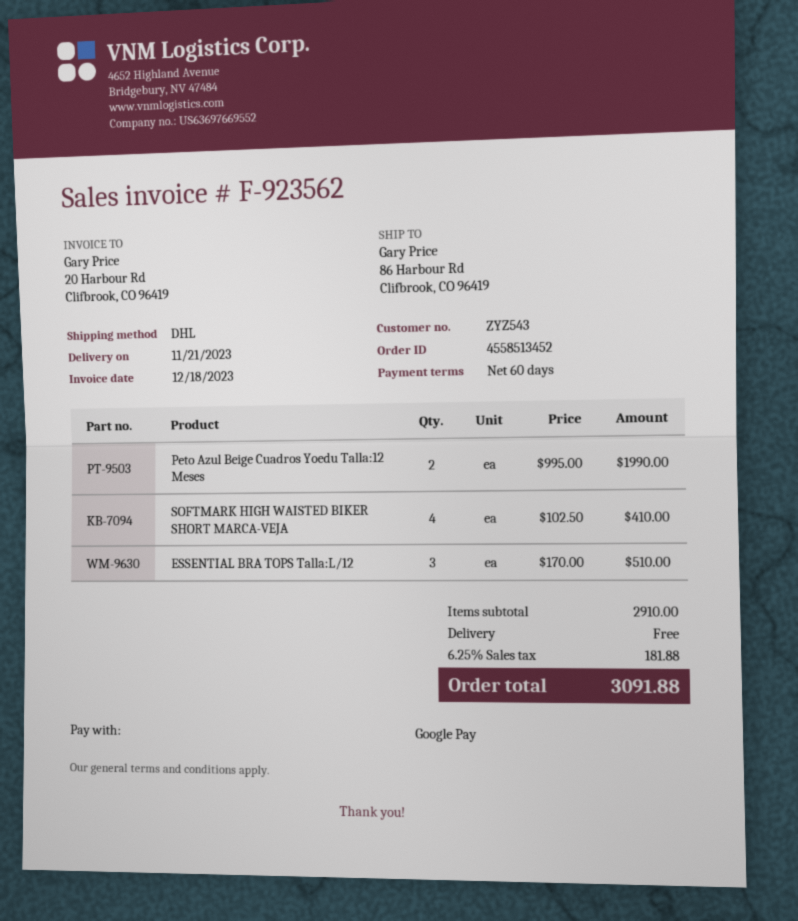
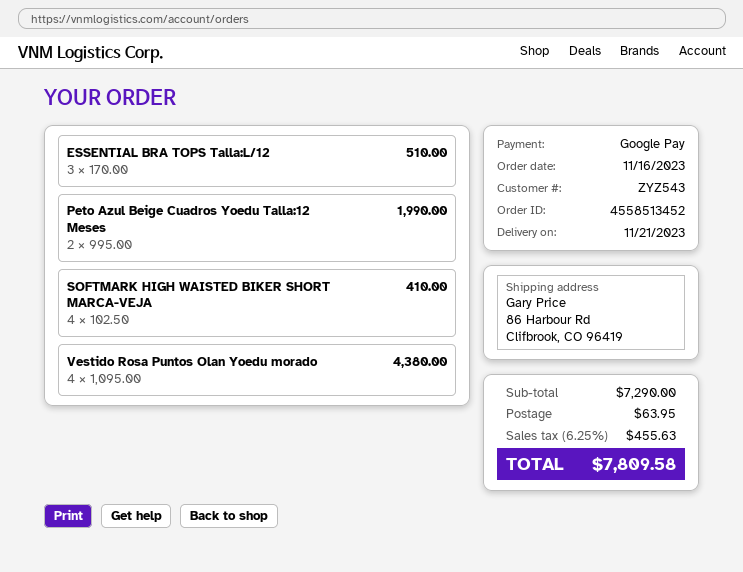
Vestido Rosa Puntos Olan Yoedu morado: none -> 4 x 1095.00 = 4380.00
subtotal: 2910.00 -> 7290.00
shipping: 0.00 -> 63.95
tax: 6.25% = 181.88 -> 6.25% = 455.63
total: 3091.88 -> 7809.58

